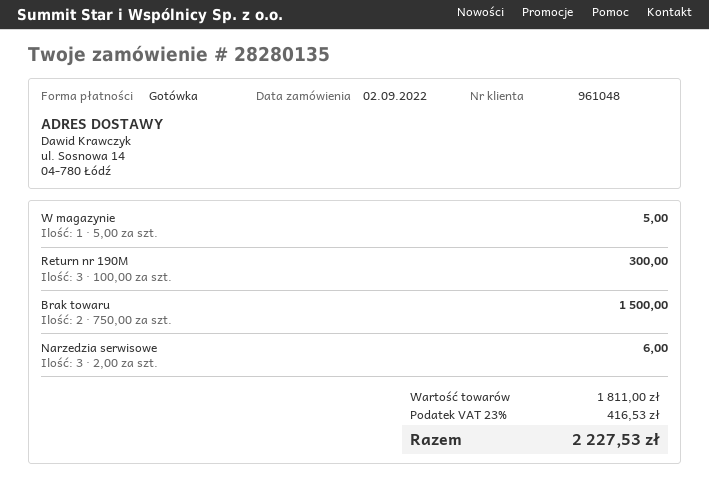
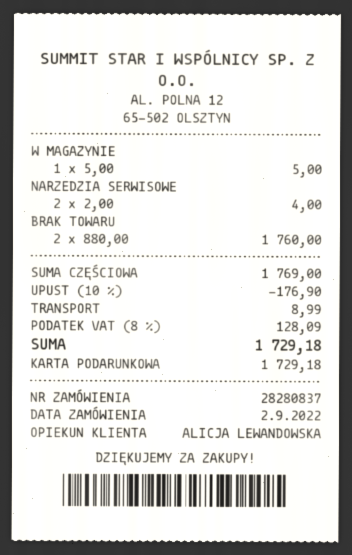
order number: 28280135 -> 28280837
payment method: cash -> gift card
Return nr 190M: 3 x 100.00 = 300.00 -> none
Brak towaru: 2 x 750.00 = 1500.00 -> 2 x 880.00 = 1760.00
Narzedzia serwisowe: 3 x 2.00 = 6.00 -> 2 x 2.00 = 4.00
subtotal: 1811.00 -> 1769.00
discount: none -> 10% = 176.90
shipping: none -> 8.99
tax: 23% = 416.53 -> 8% = 128.09
total: 2227.53 -> 1729.18

